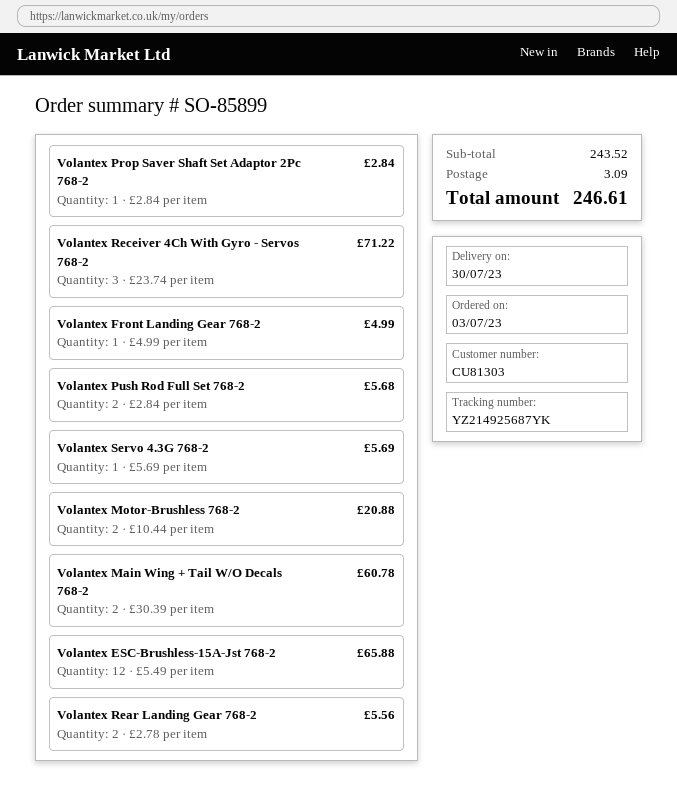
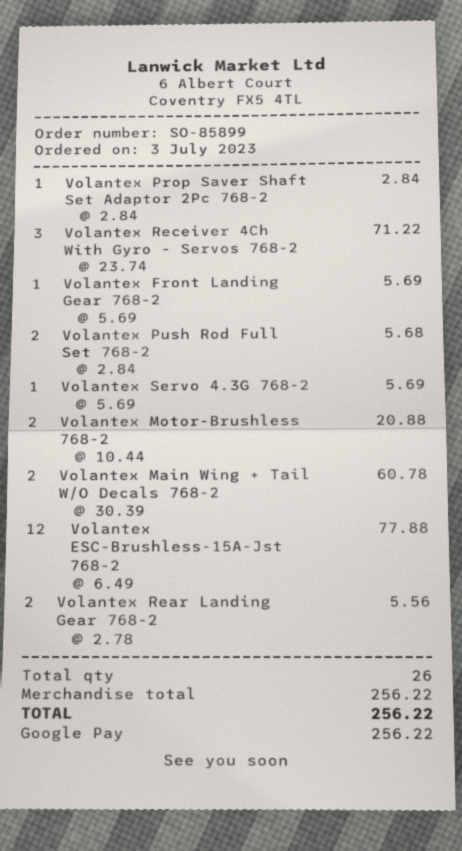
Volantex Front Landing Gear 768-2: 1 x 4.99 = 4.99 -> 1 x 5.69 = 5.69
Volantex ESC-Brushless-15A-Jst 768-2: 12 x 5.49 = 65.88 -> 12 x 6.49 = 77.88
subtotal: 243.52 -> 256.22
shipping: 3.09 -> none
total: 246.61 -> 256.22

